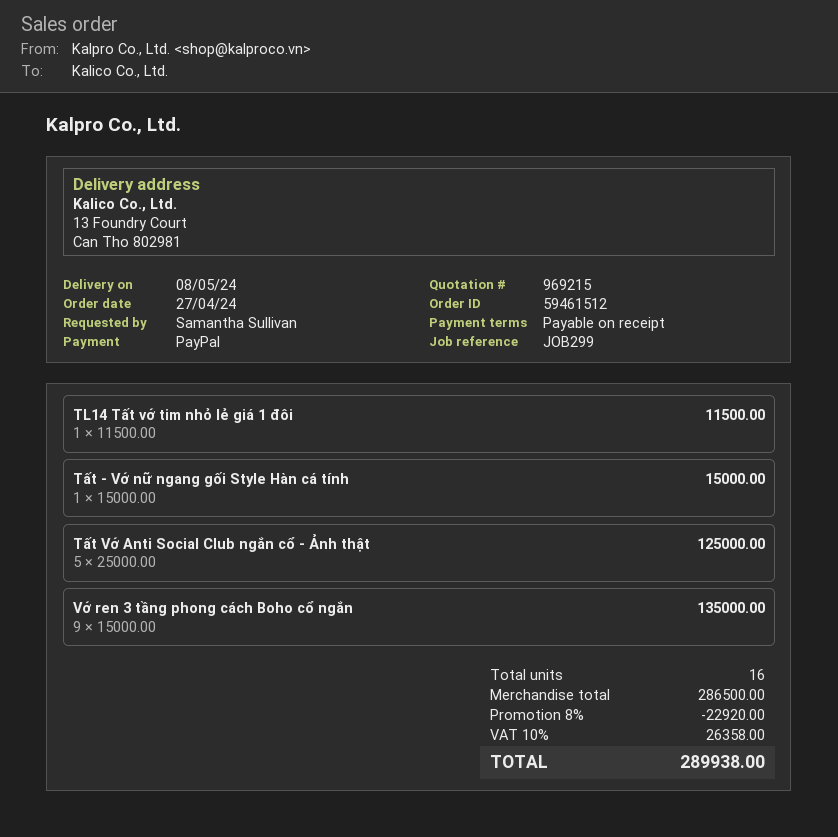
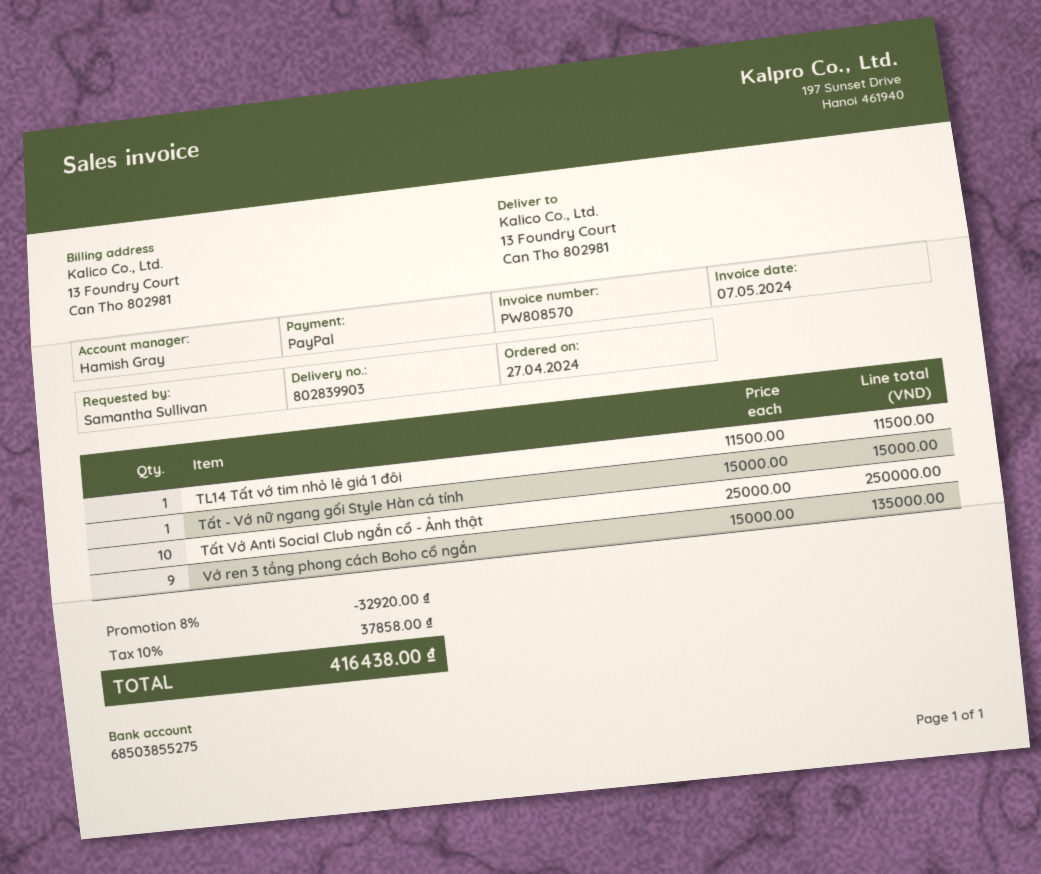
Tất Vớ Anti Social Club ngắn cổ - Ảnh thật: 5 x 25000.00 = 125000.00 -> 10 x 25000.00 = 250000.00
discount: 8% = 22920.00 -> 8% = 32920.00
tax: 10% = 26358.00 -> 10% = 37858.00
total: 289938.00 -> 416438.00

